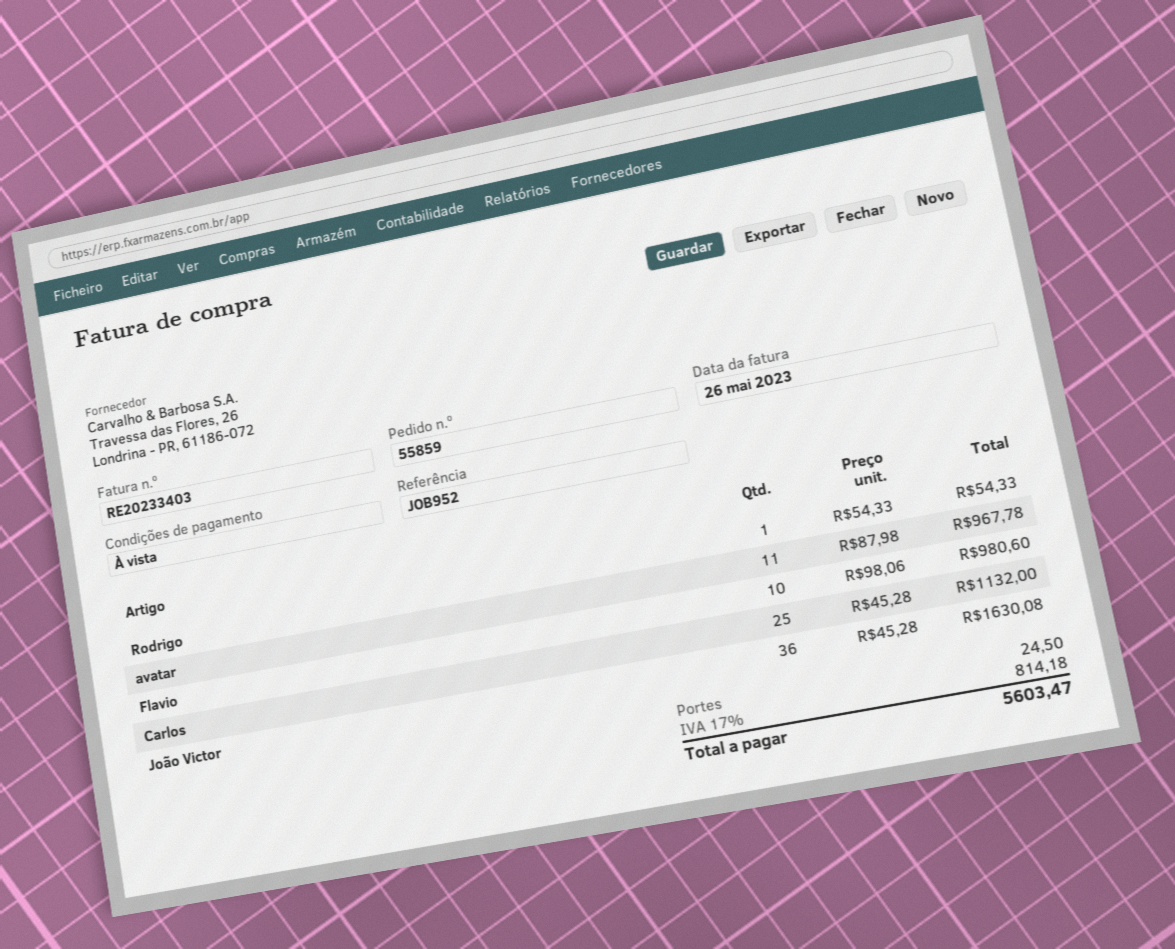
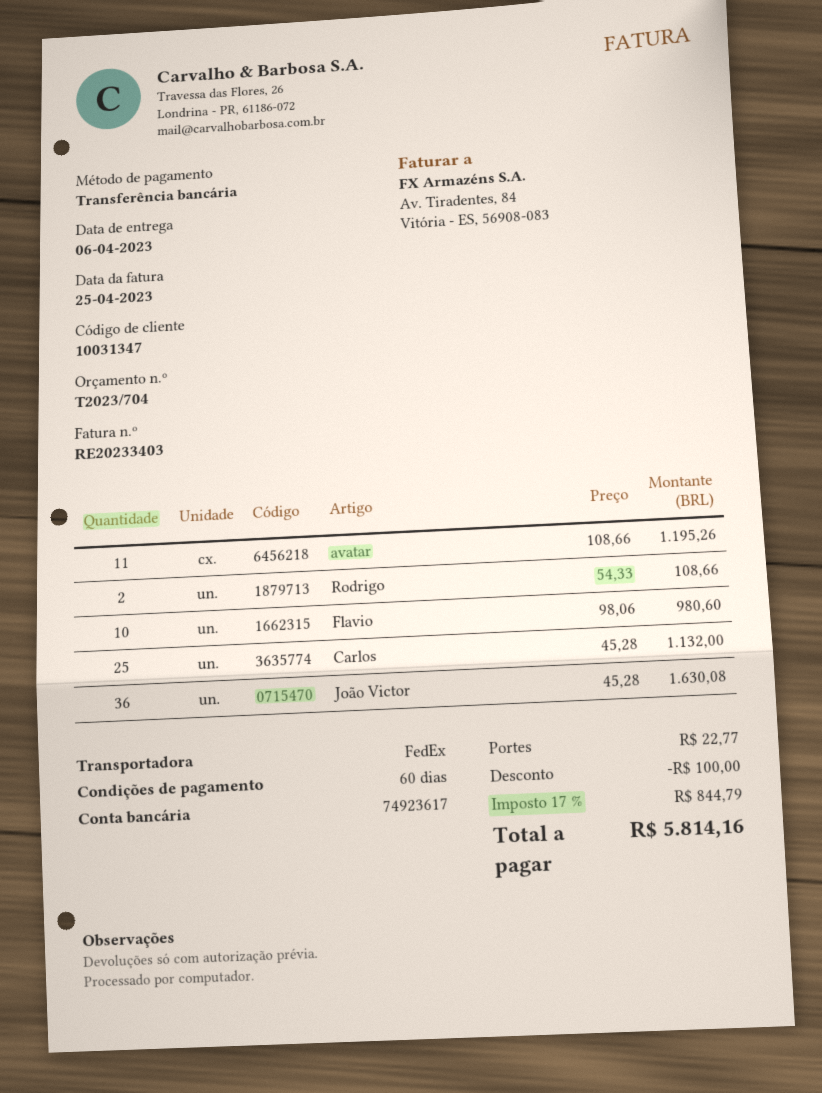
invoice date: 2023-05-26 -> 2023-04-25
payment terms: on receipt -> 60 days
Rodrigo: 1 x 54.33 = 54.33 -> 2 x 54.33 = 108.66
avatar: 11 x 87.98 = 967.78 -> 11 x 108.66 = 1195.26
discount: none -> 100.00
shipping: 24.50 -> 22.77
tax: 17% = 814.18 -> 17% = 844.79
total: 5603.47 -> 5814.16

